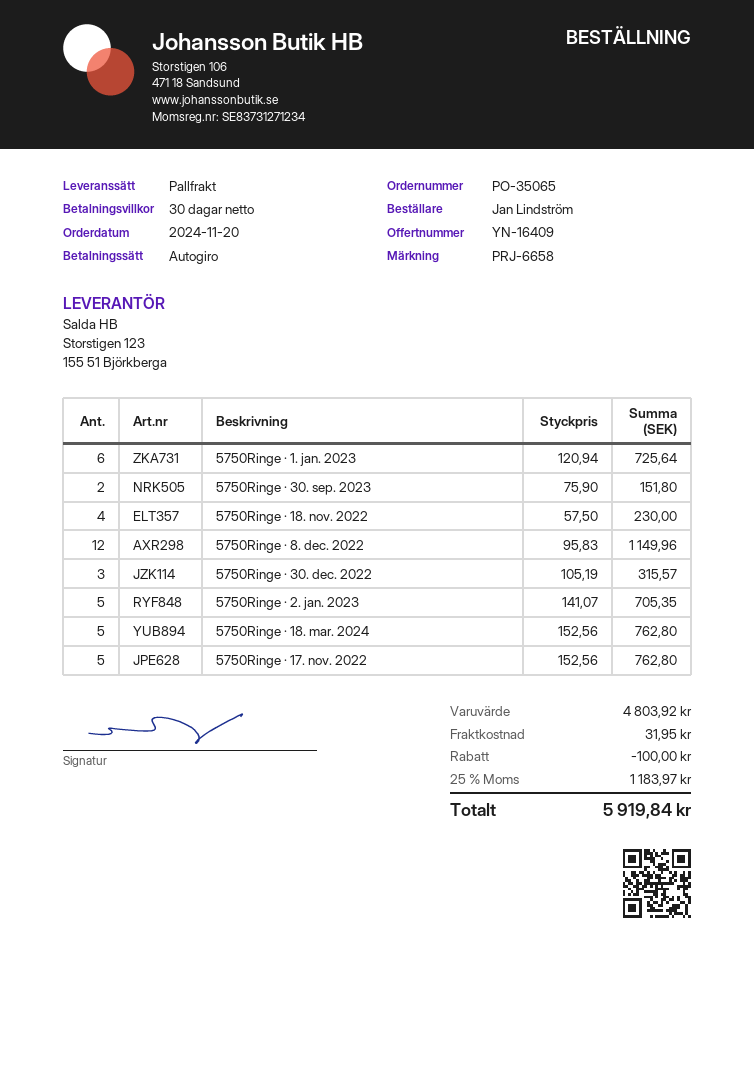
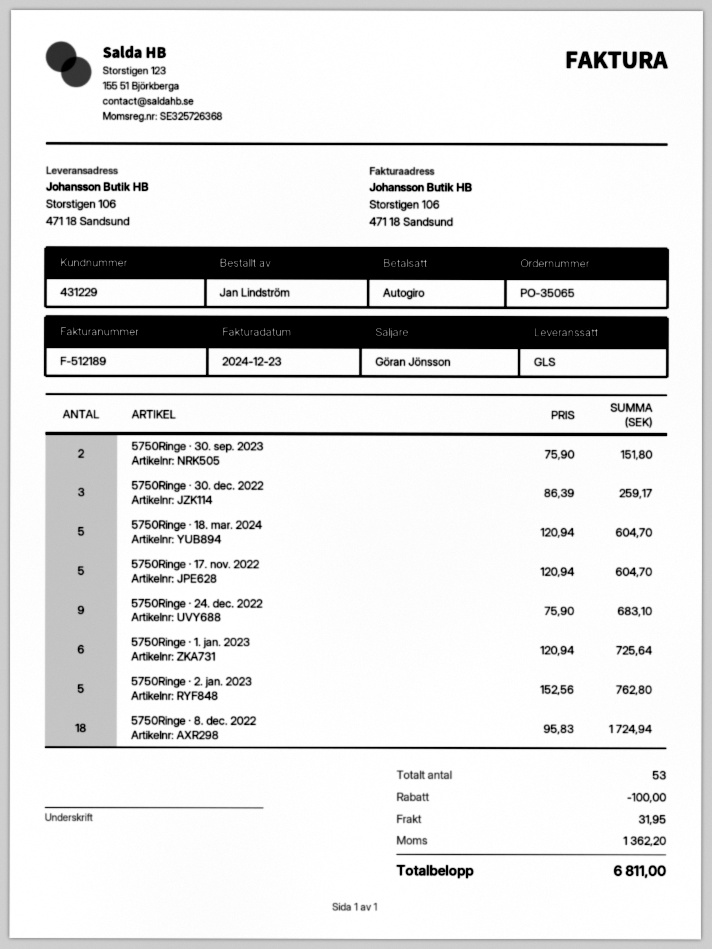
shipping method: pallet freight -> GLS
5750Ringe · 18. nov. 2022: 4 x 57.50 = 230.00 -> none
5750Ringe · 8. dec. 2022: 12 x 95.83 = 1149.96 -> 18 x 95.83 = 1724.94
5750Ringe · 30. dec. 2022: 3 x 105.19 = 315.57 -> 3 x 86.39 = 259.17
5750Ringe · 2. jan. 2023: 5 x 141.07 = 705.35 -> 5 x 152.56 = 762.80
5750Ringe · 18. mar. 2024: 5 x 152.56 = 762.80 -> 5 x 120.94 = 604.70
5750Ringe · 17. nov. 2022: 5 x 152.56 = 762.80 -> 5 x 120.94 = 604.70
5750Ringe · 24. dec. 2022: none -> 9 x 75.90 = 683.10
tax: 1183.97 -> 1362.20
total: 5919.84 -> 6811.00

